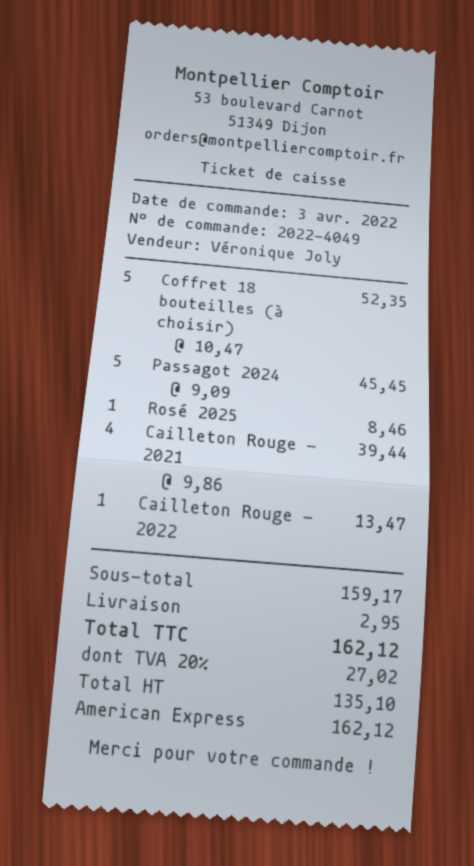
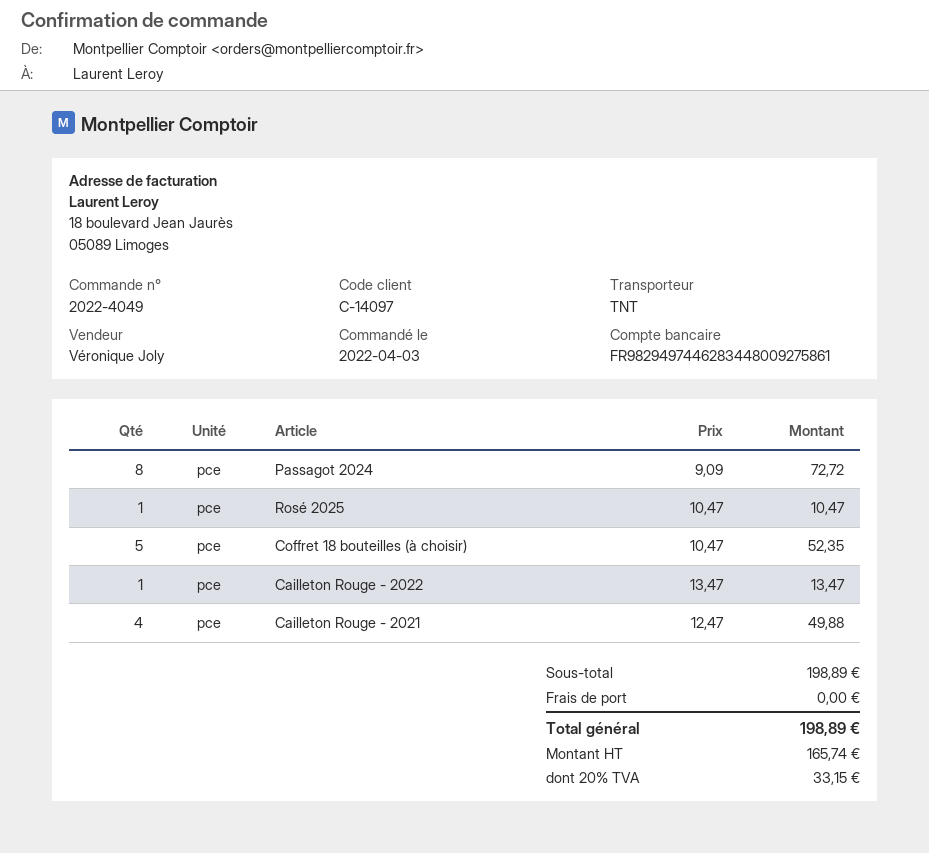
Passagot 2024: 5 x 9.09 = 45.45 -> 8 x 9.09 = 72.72
Rosé 2025: 1 x 8.46 = 8.46 -> 1 x 10.47 = 10.47
Cailleton Rouge - 2021: 4 x 9.86 = 39.44 -> 4 x 12.47 = 49.88
subtotal: 159.17 -> 198.89
shipping: 2.95 -> 0.00
net: 135.10 -> 165.74
tax: 20% = 27.02 -> 20% = 33.15
total: 162.12 -> 198.89

